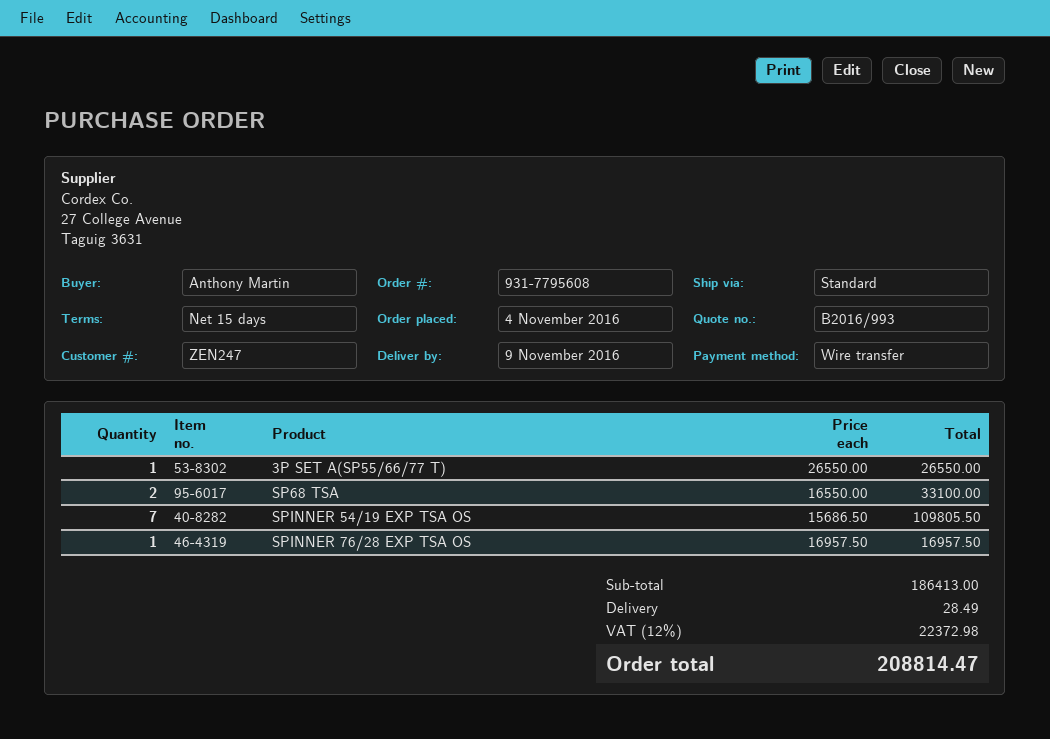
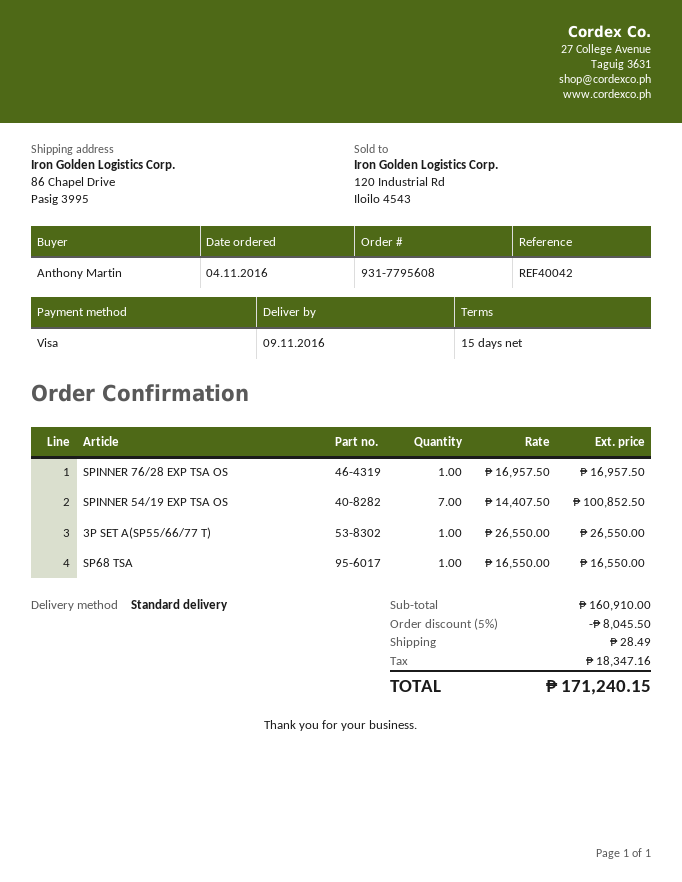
payment method: bank transfer -> Visa
SP68 TSA: 2 x 16550.00 = 33100.00 -> 1 x 16550.00 = 16550.00
SPINNER 54/19 EXP TSA OS: 7 x 15686.50 = 109805.50 -> 7 x 14407.50 = 100852.50
subtotal: 186413.00 -> 160910.00
discount: none -> 5% = 8045.50
tax: 22372.98 -> 18347.16
total: 208814.47 -> 171240.15

